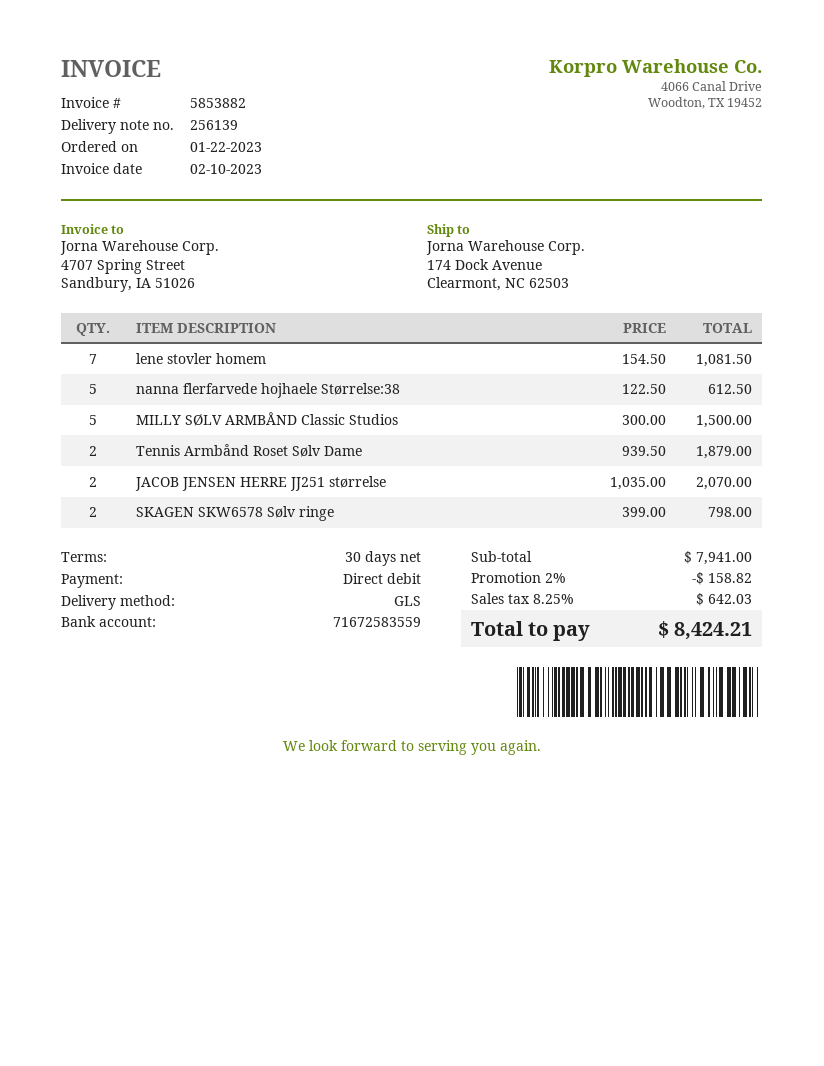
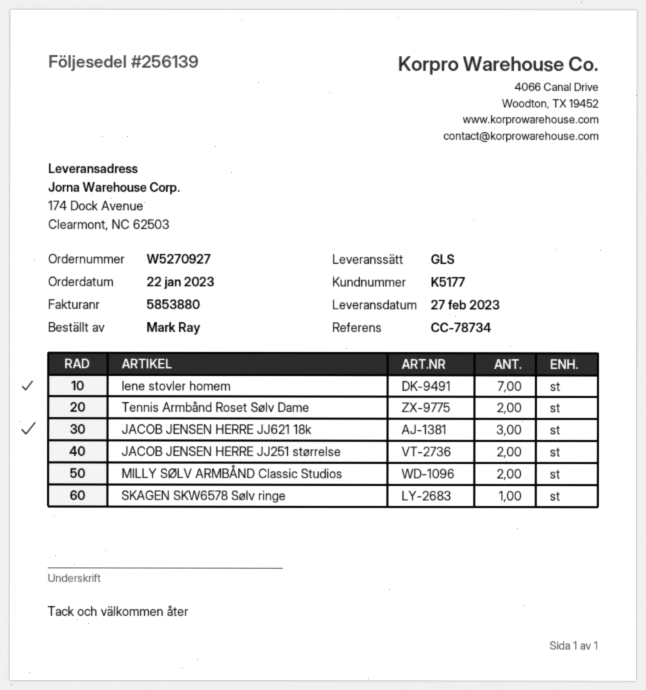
invoice number: 5853882 -> 5853880
nanna flerfarvede hojhaele Størrelse:38: 5 -> none
MILLY SØLV ARMBÅND Classic Studios: 5 -> 2
SKAGEN SKW6578 Sølv ringe: 2 -> 1
JACOB JENSEN HERRE JJ621 18k: none -> 3

